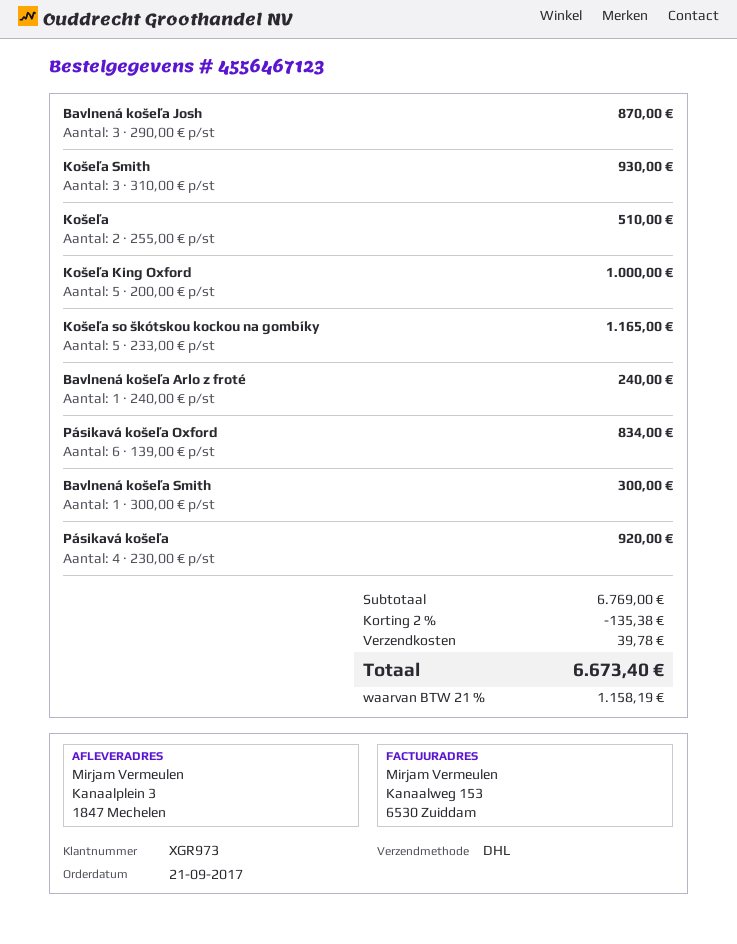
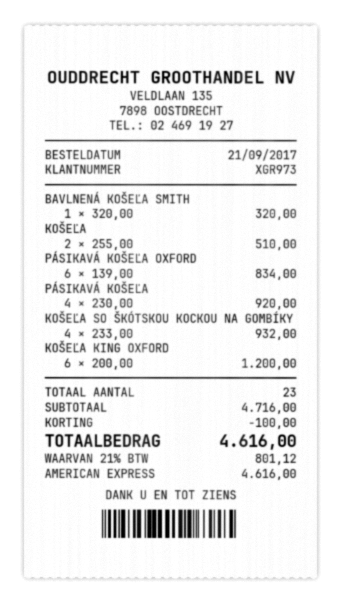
Bavlnená košeľa Josh: 3 x 290.00 = 870.00 -> none
Košeľa Smith: 3 x 310.00 = 930.00 -> none
Košeľa King Oxford: 5 x 200.00 = 1000.00 -> 6 x 200.00 = 1200.00
Košeľa so škótskou kockou na gombíky: 5 x 233.00 = 1165.00 -> 4 x 233.00 = 932.00
Bavlnená košeľa Arlo z froté: 1 x 240.00 = 240.00 -> none
Bavlnená košeľa Smith: 1 x 300.00 = 300.00 -> 1 x 320.00 = 320.00
subtotal: 6769.00 -> 4716.00
discount: 135.38 -> 100.00
shipping: 39.78 -> none
tax: 21% = 1158.19 -> 21% = 801.12
total: 6673.40 -> 4616.00

